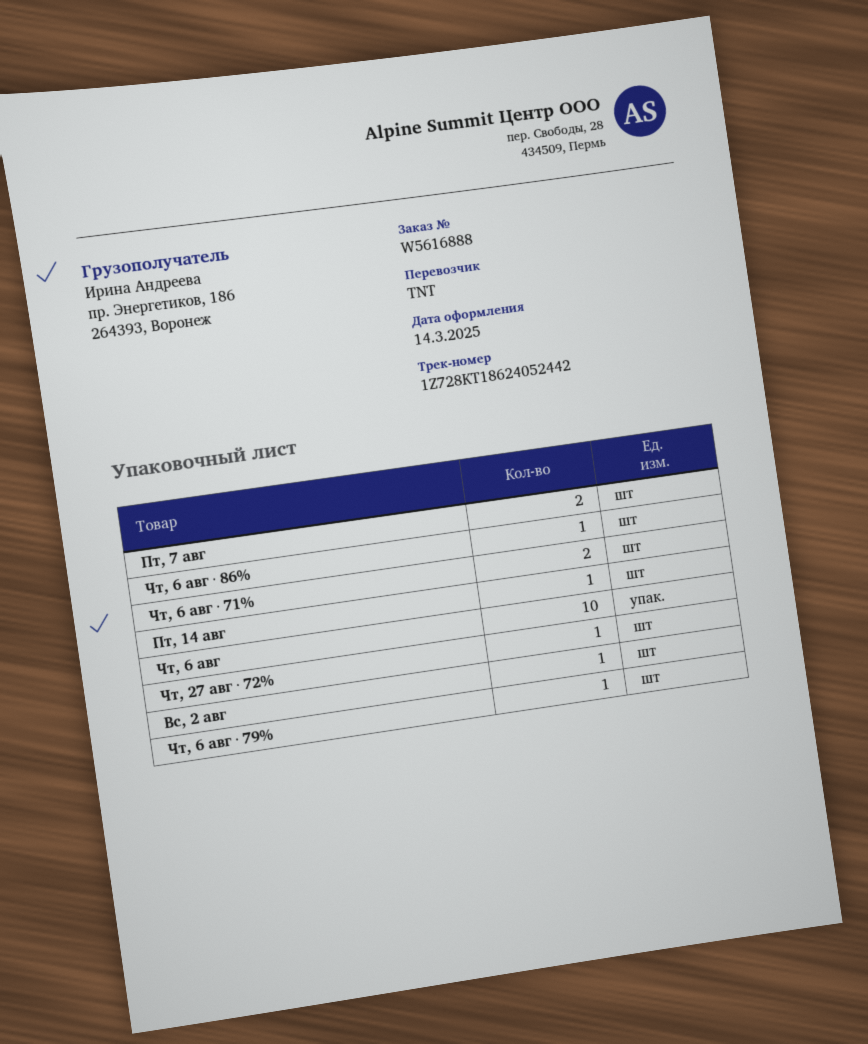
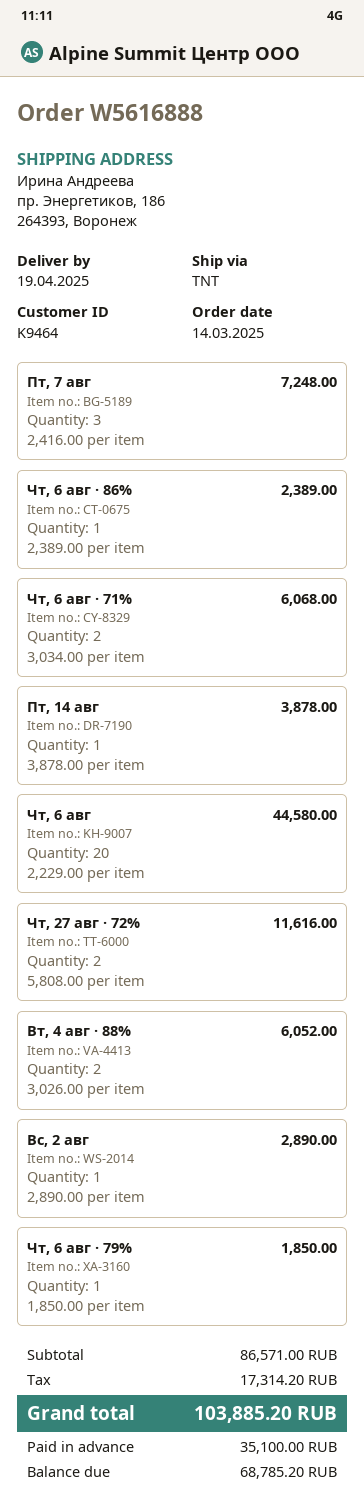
Пт, 7 авг: 2 -> 3
Чт, 6 авг: 10 -> 20
Чт, 27 авг · 72%: 1 -> 2
Вт, 4 авг · 88%: none -> 2

